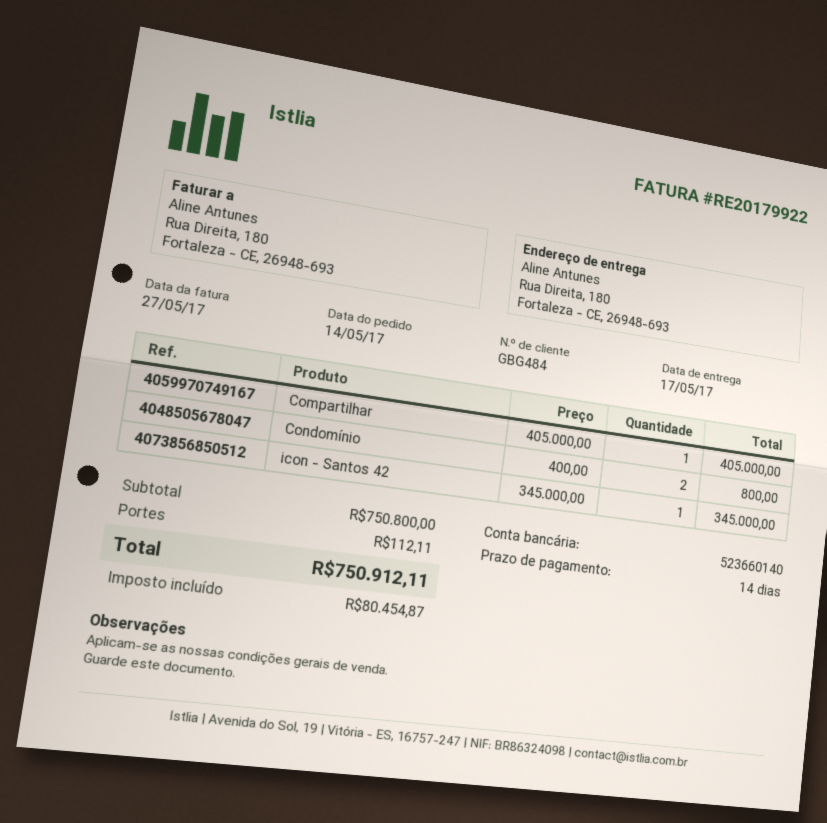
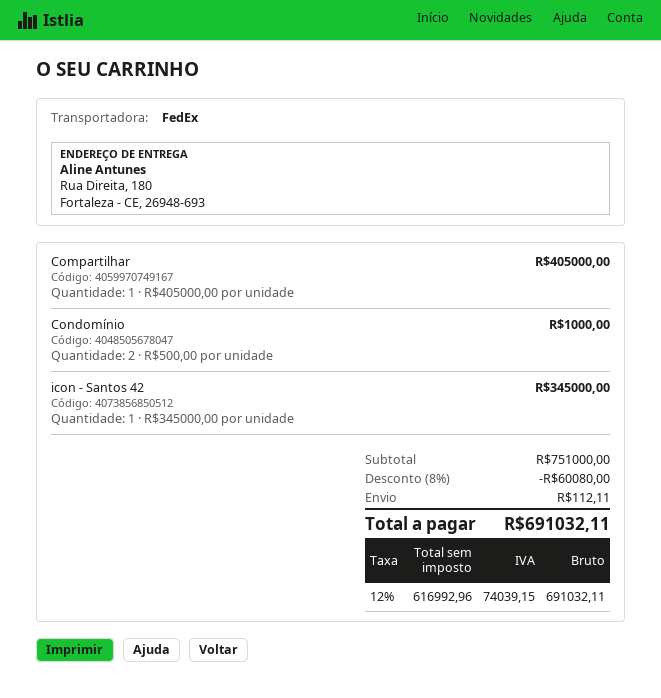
Condomínio: 2 x 400.00 = 800.00 -> 2 x 500.00 = 1000.00
subtotal: 750800.00 -> 751000.00
discount: none -> 8% = 60080.00
tax: 80454.87 -> 74039.15
total: 750912.11 -> 691032.11

